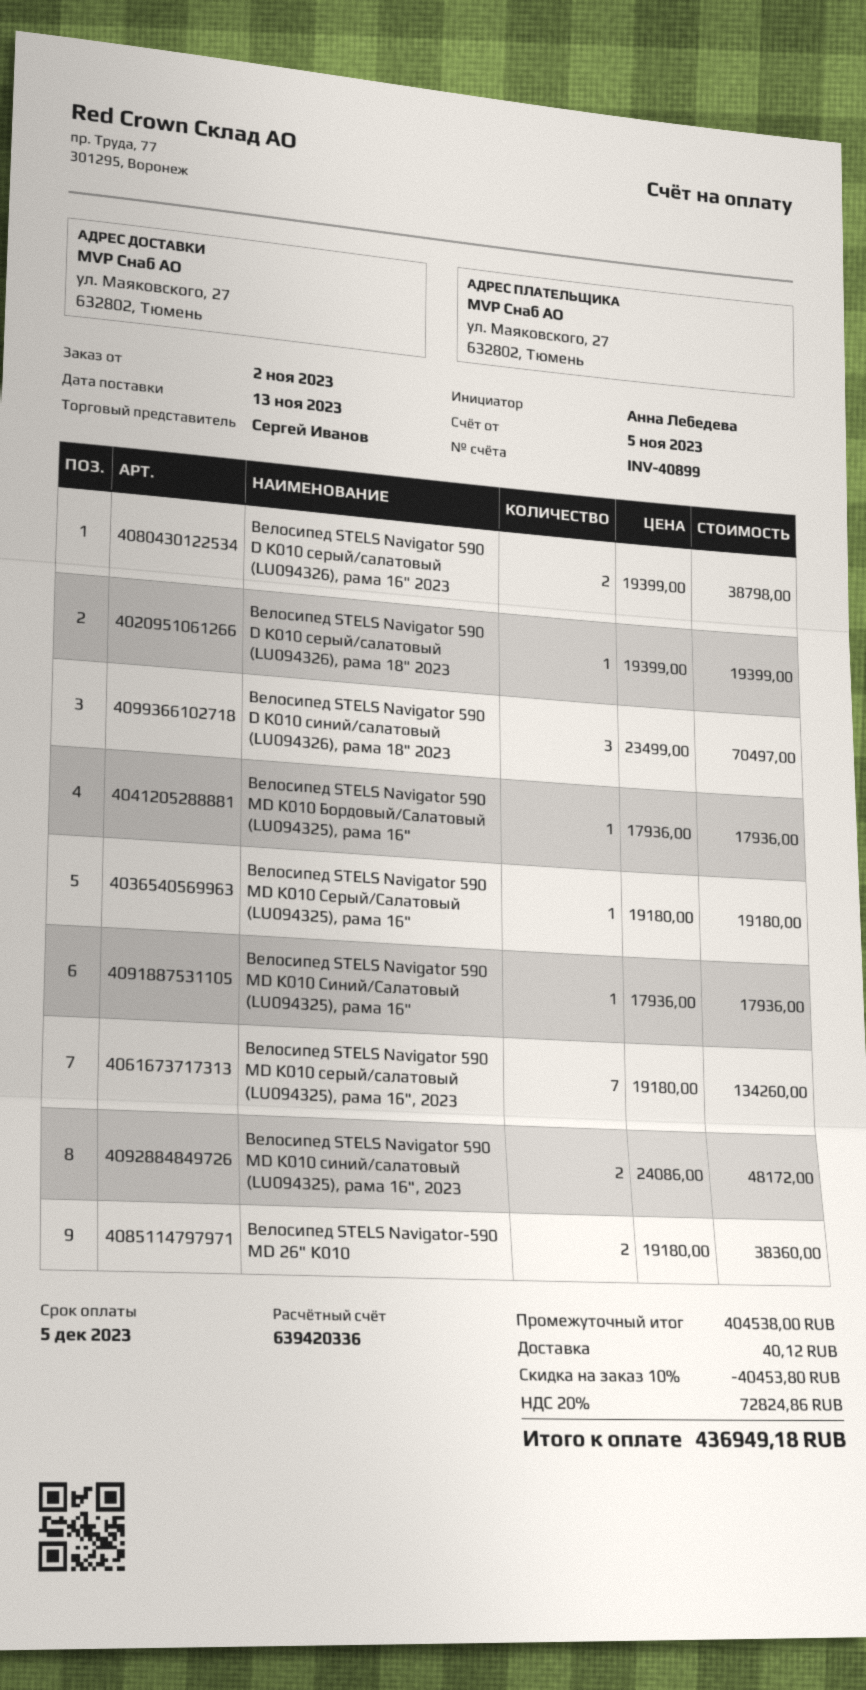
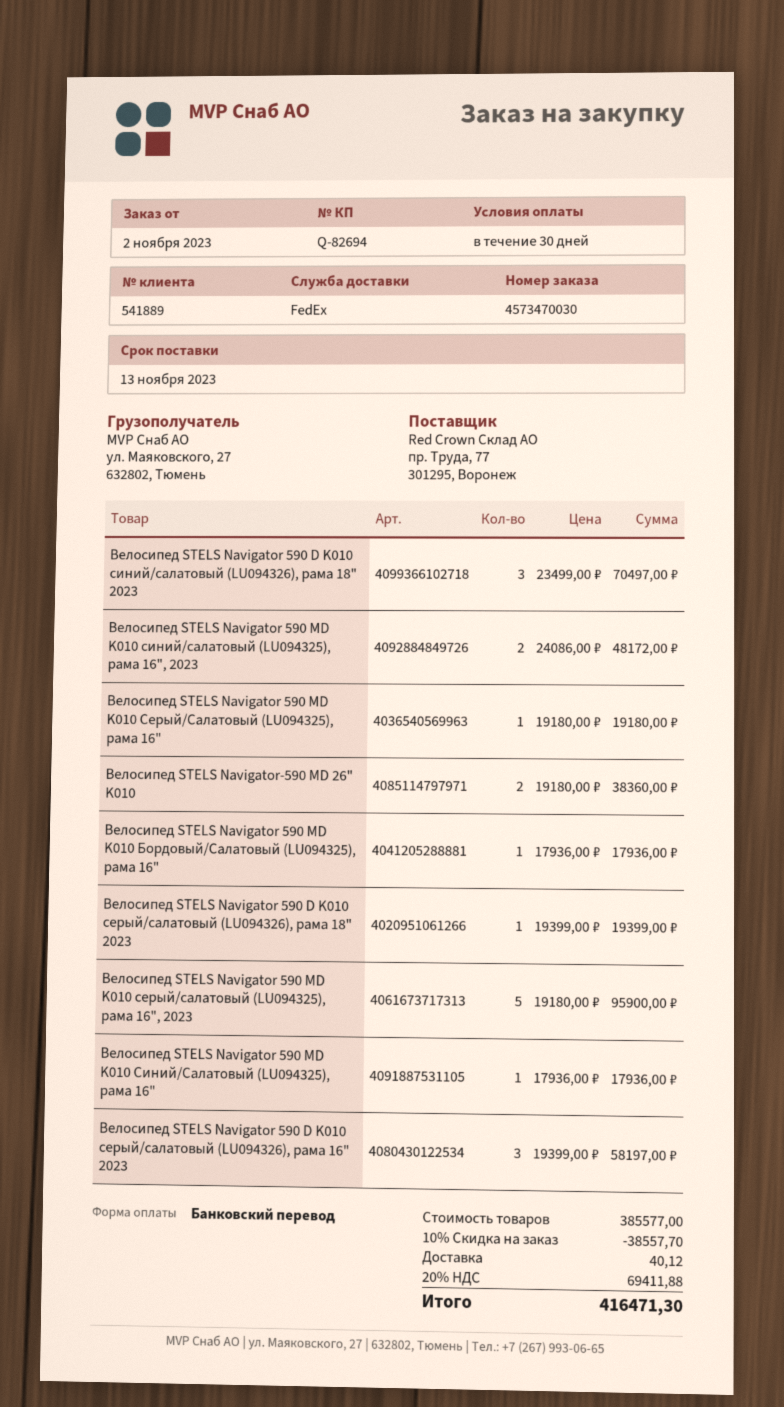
Велосипед STELS Navigator 590 D K010 серый/салатовый (LU094326), рама 16" 2023: 2 x 19399.00 = 38798.00 -> 3 x 19399.00 = 58197.00
Велосипед STELS Navigator 590 MD K010 серый/салатовый (LU094325), рама 16", 2023: 7 x 19180.00 = 134260.00 -> 5 x 19180.00 = 95900.00
subtotal: 404538.00 -> 385577.00
discount: 10% = 40453.80 -> 10% = 38557.70
tax: 20% = 72824.86 -> 20% = 69411.88
total: 436949.18 -> 416471.30

